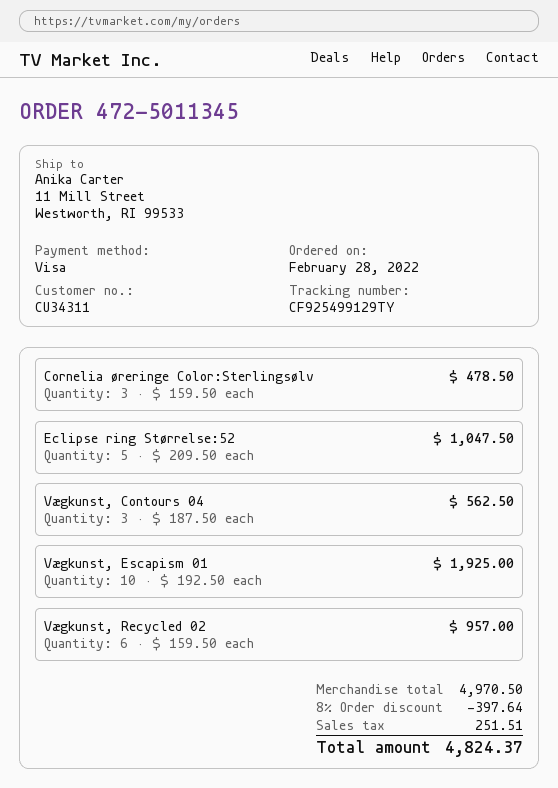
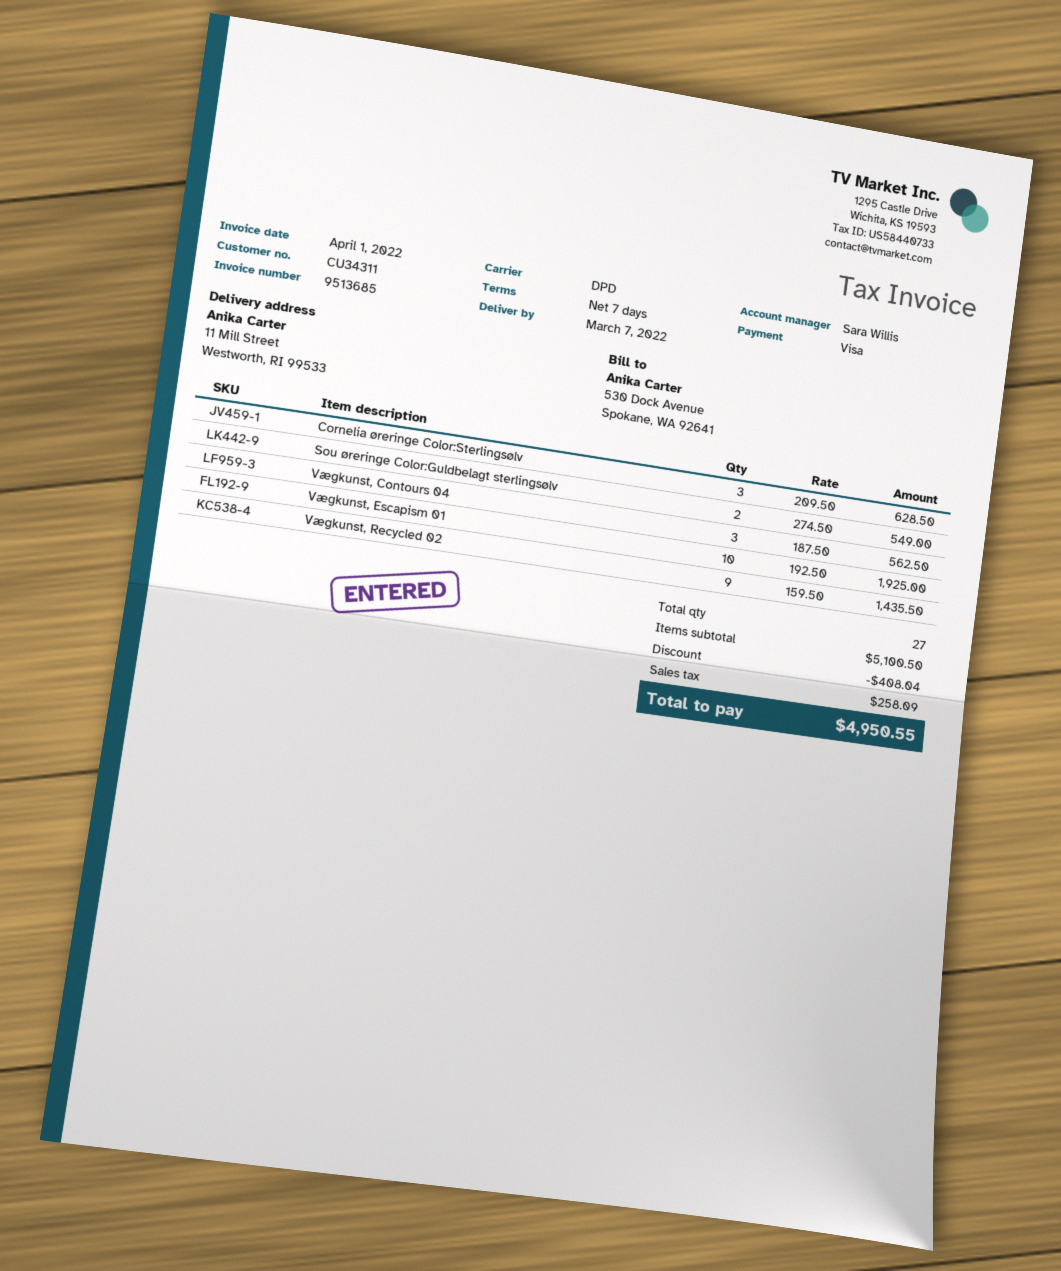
Cornelia øreringe Color:Sterlingsølv: 3 x 159.50 = 478.50 -> 3 x 209.50 = 628.50
Eclipse ring Størrelse:52: 5 x 209.50 = 1047.50 -> none
Vægkunst, Recycled 02: 6 x 159.50 = 957.00 -> 9 x 159.50 = 1435.50
Sou øreringe Color:Guldbelagt sterlingsølv: none -> 2 x 274.50 = 549.00
subtotal: 4970.50 -> 5100.50
discount: 397.64 -> 408.04
tax: 251.51 -> 258.09
total: 4824.37 -> 4950.55

